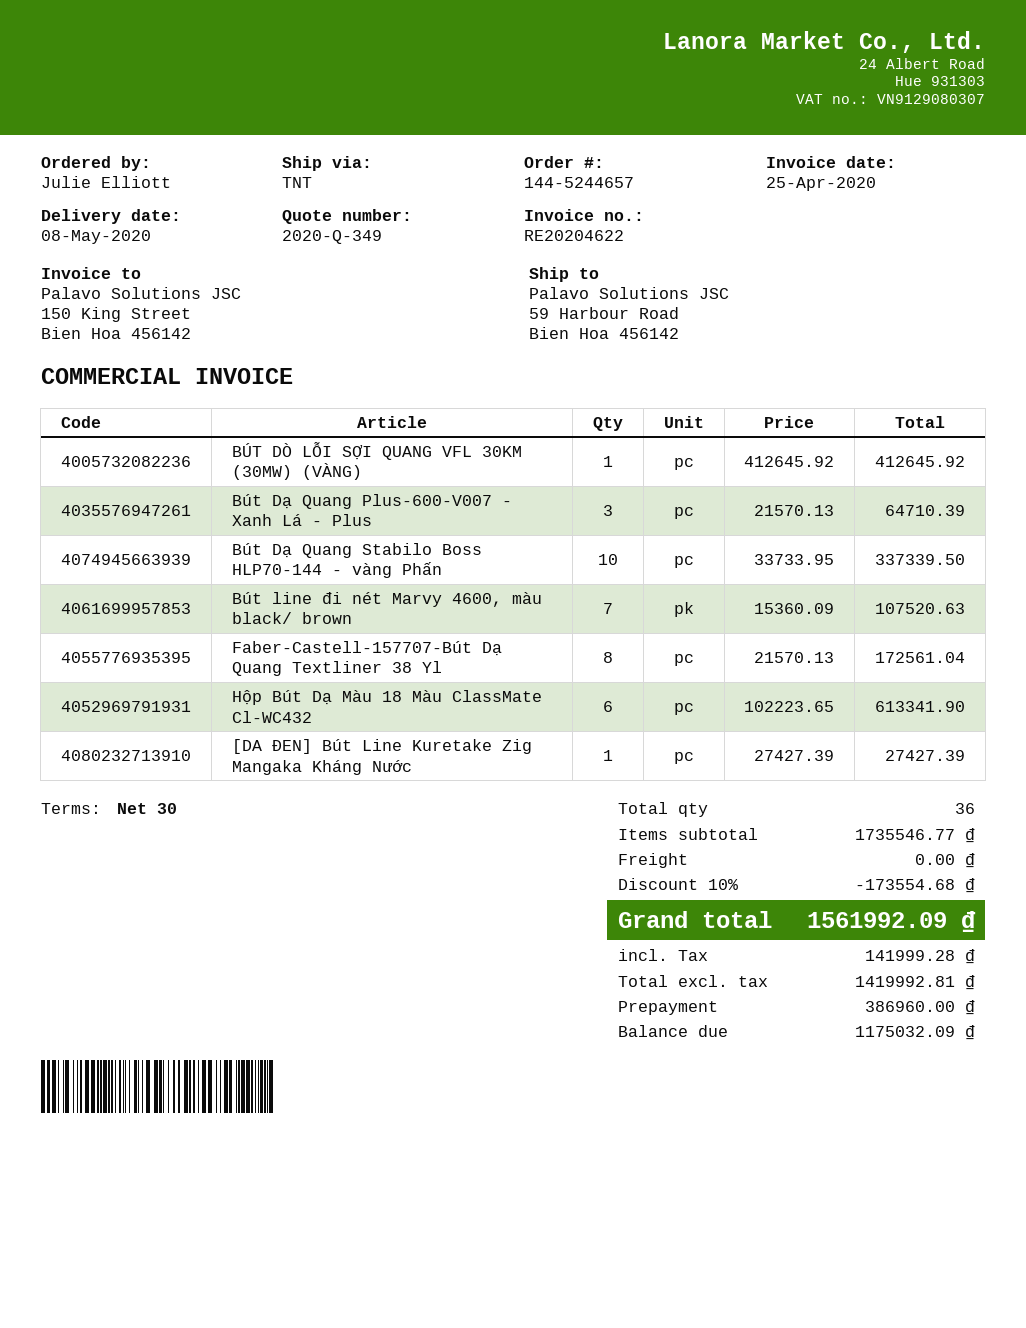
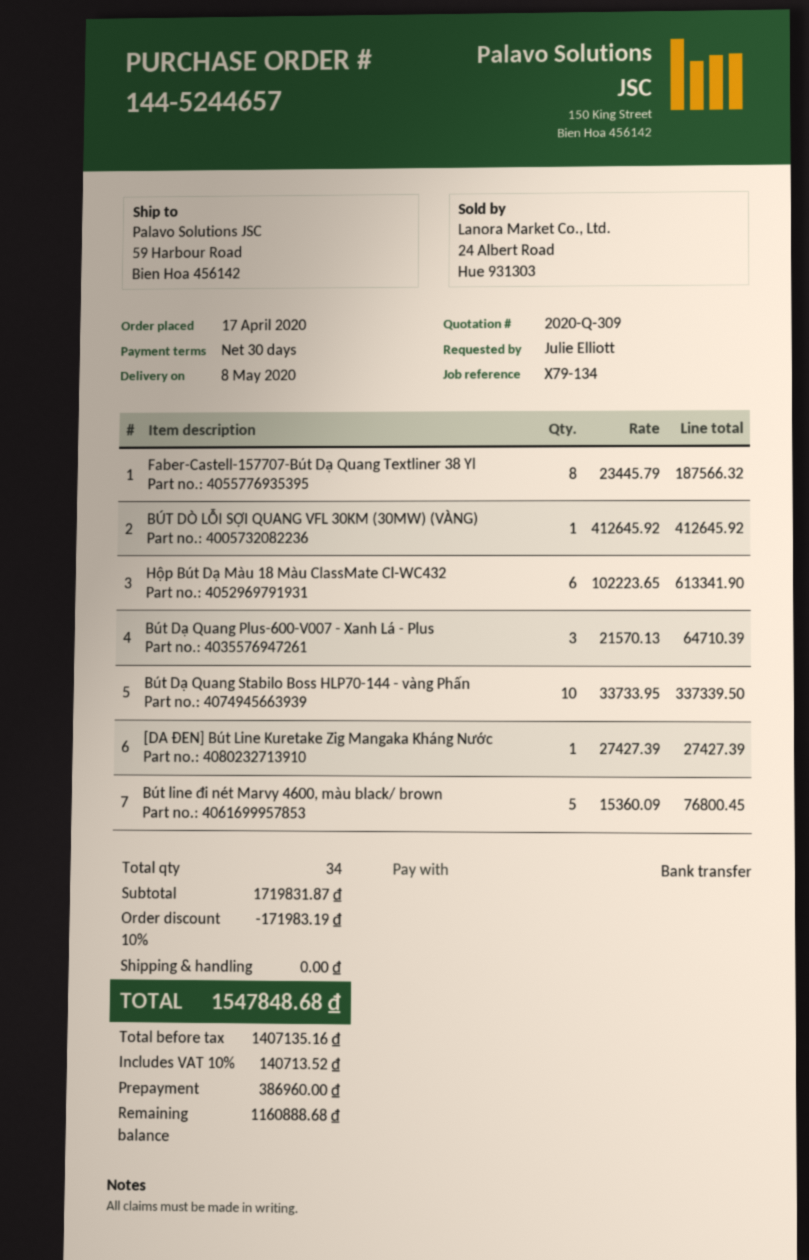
quote number: 2020-Q-349 -> 2020-Q-309
Bút line đi nét Marvy 4600, màu black/ brown: 7 x 15360.09 = 107520.63 -> 5 x 15360.09 = 76800.45
Faber-Castell-157707-Bút Dạ Quang Textliner 38 Yl: 8 x 21570.13 = 172561.04 -> 8 x 23445.79 = 187566.32
total quantity: 36 -> 34
subtotal: 1735546.77 -> 1719831.87
discount: 10% = 173554.68 -> 10% = 171983.19
net: 1419992.81 -> 1407135.16
tax: 141999.28 -> 140713.52
total: 1561992.09 -> 1547848.68
balance: 1175032.09 -> 1160888.68

